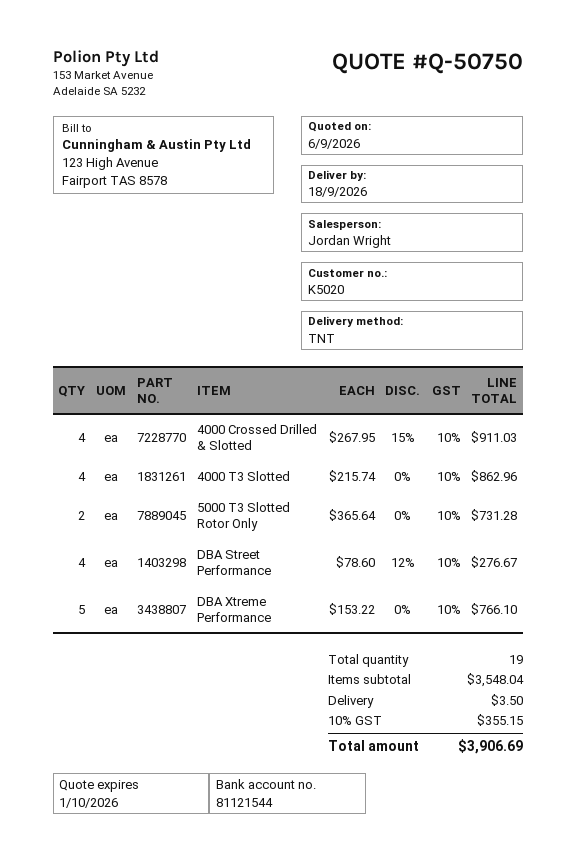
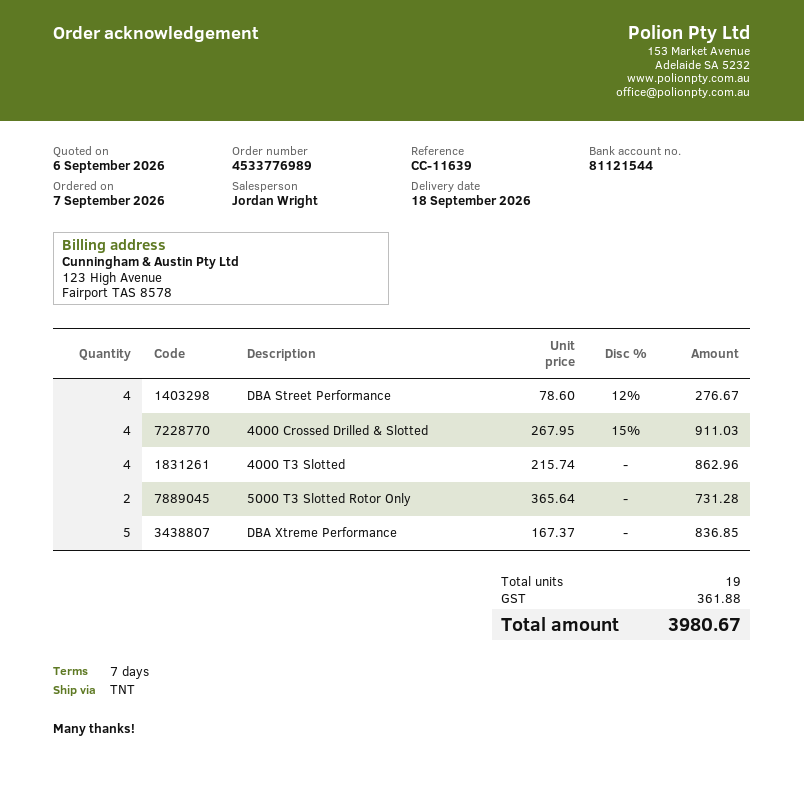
DBA Xtreme Performance: 5 x 153.22 = 766.10 -> 5 x 167.37 = 836.85
shipping: 3.50 -> none
tax: 355.15 -> 361.88
total: 3906.69 -> 3980.67

